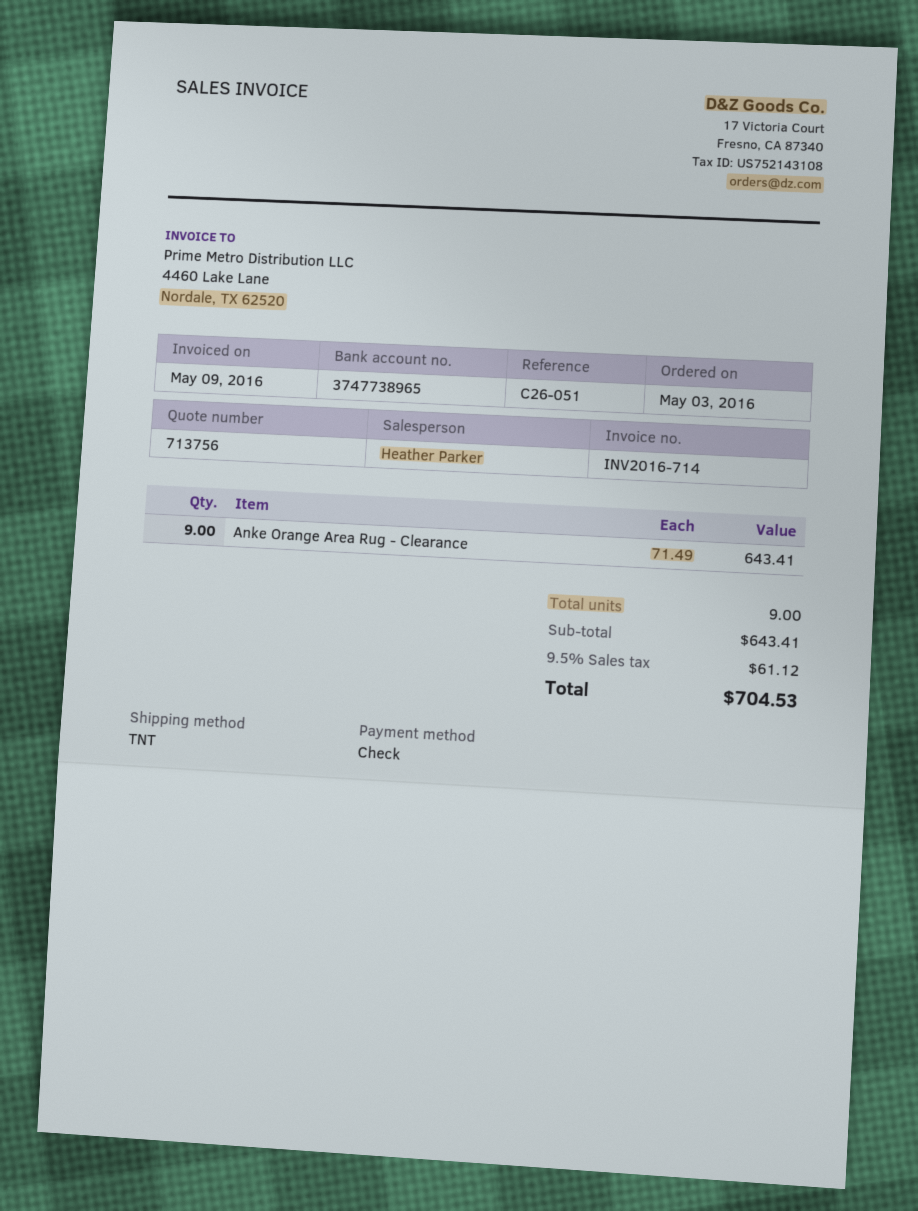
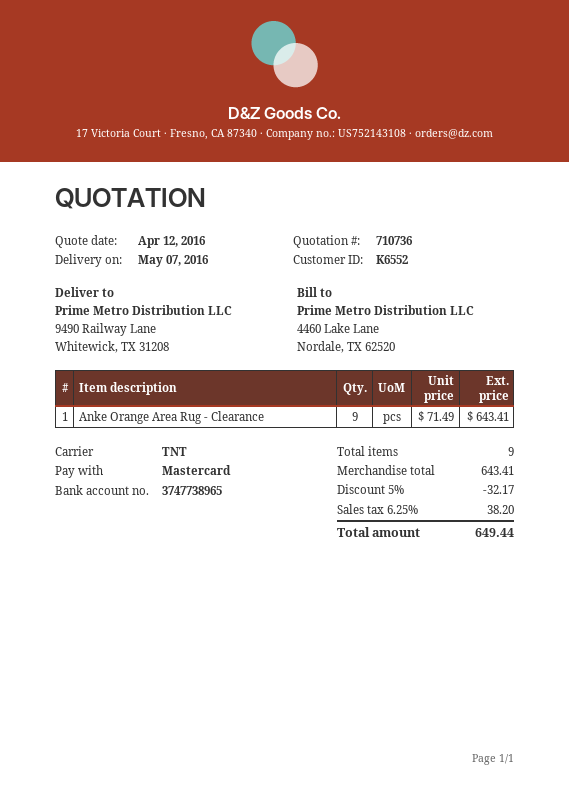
quote number: 713756 -> 710736
payment method: cheque -> Mastercard
discount: none -> 5% = 32.17
tax: 9.5% = 61.12 -> 6.25% = 38.20
total: 704.53 -> 649.44

